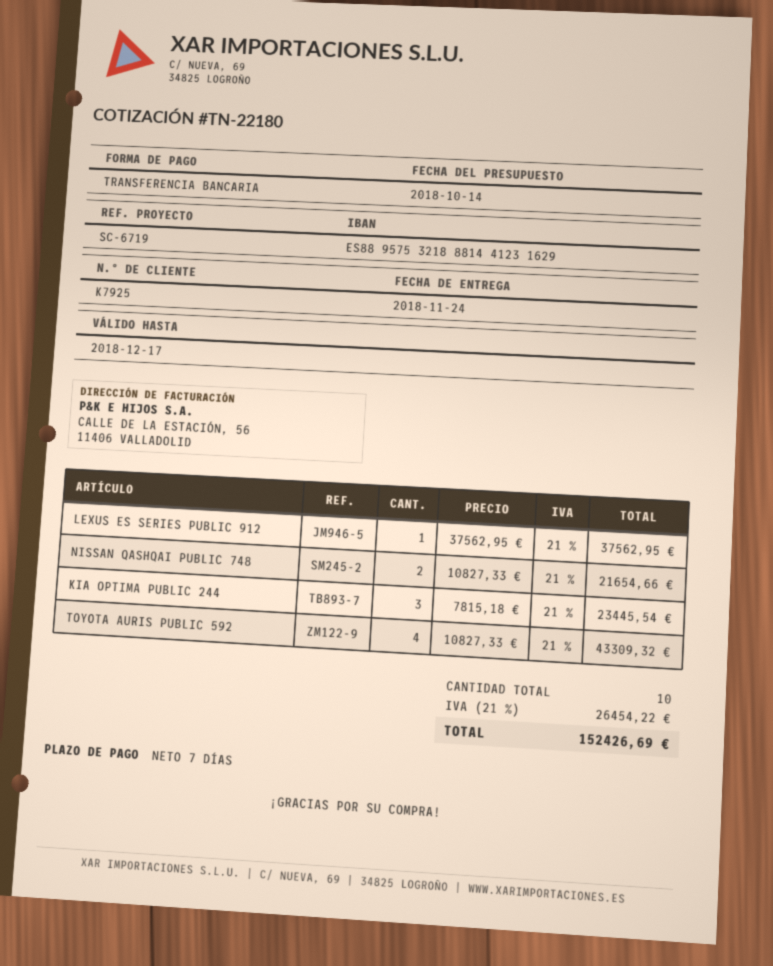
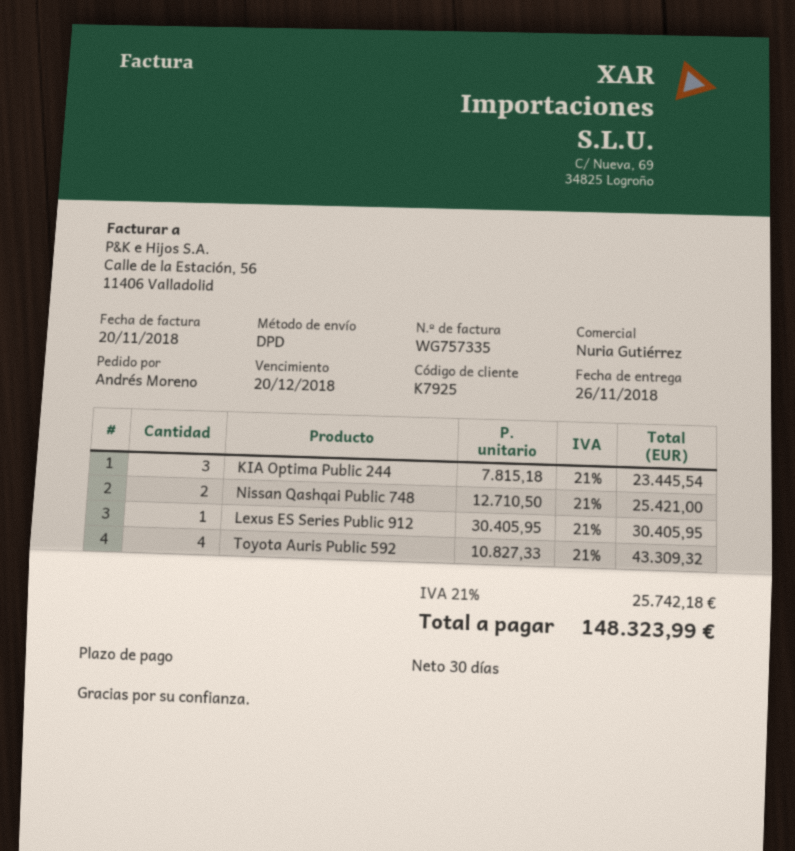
delivery date: 2018-11-24 -> 2018-11-26
payment terms: 7 days -> 30 days
LEXUS ES SERIES PUBLIC 912: 1 x 37562.95 = 37562.95 -> 1 x 30405.95 = 30405.95
NISSAN QASHQAI PUBLIC 748: 2 x 10827.33 = 21654.66 -> 2 x 12710.50 = 25421.00
tax: 21% = 26454.22 -> 21% = 25742.18
total: 152426.69 -> 148323.99

